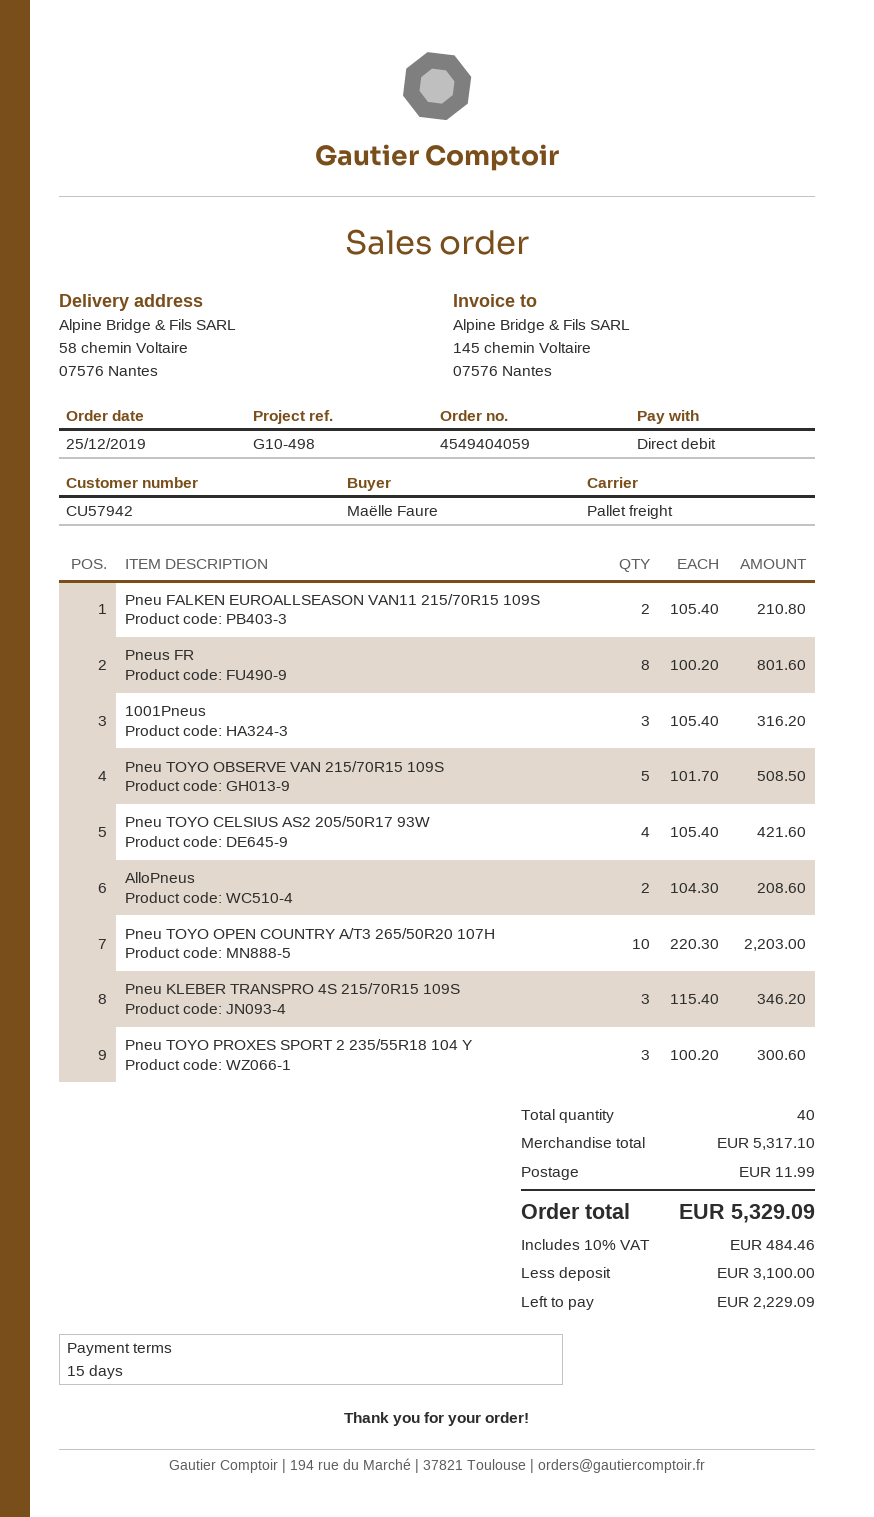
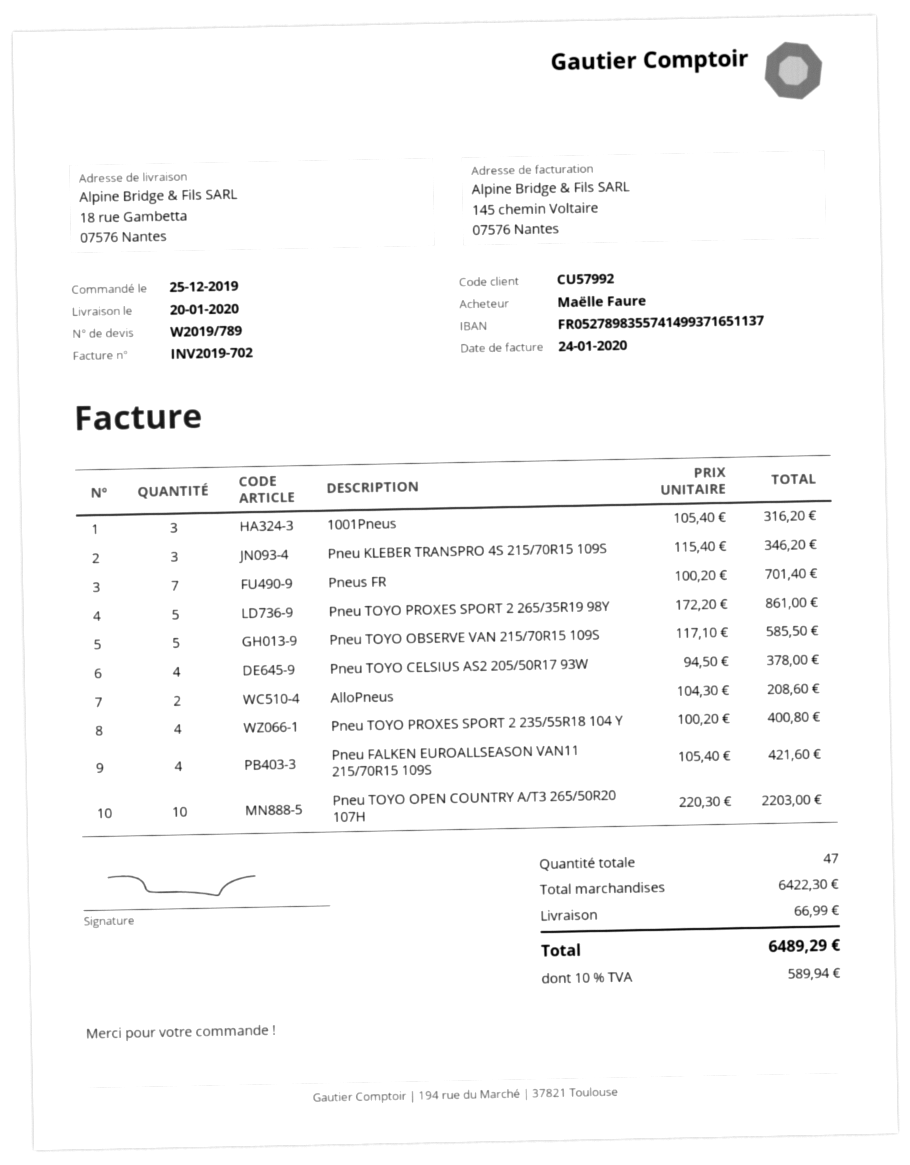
customer number: CU57942 -> CU57992
ship to: 58 chemin Voltaire, 07576 Nantes -> 18 rue Gambetta, 07576 Nantes
Pneu FALKEN EUROALLSEASON VAN11 215/70R15 109S: 2 x 105.40 = 210.80 -> 4 x 105.40 = 421.60
Pneus FR: 8 x 100.20 = 801.60 -> 7 x 100.20 = 701.40
Pneu TOYO OBSERVE VAN 215/70R15 109S: 5 x 101.70 = 508.50 -> 5 x 117.10 = 585.50
Pneu TOYO CELSIUS AS2 205/50R17 93W: 4 x 105.40 = 421.60 -> 4 x 94.50 = 378.00
Pneu TOYO PROXES SPORT 2 235/55R18 104 Y: 3 x 100.20 = 300.60 -> 4 x 100.20 = 400.80
Pneu TOYO PROXES SPORT 2 265/35R19 98Y: none -> 5 x 172.20 = 861.00
total quantity: 40 -> 47
subtotal: 5317.10 -> 6422.30
shipping: 11.99 -> 66.99
tax: 10% = 484.46 -> 10% = 589.94
total: 5329.09 -> 6489.29

